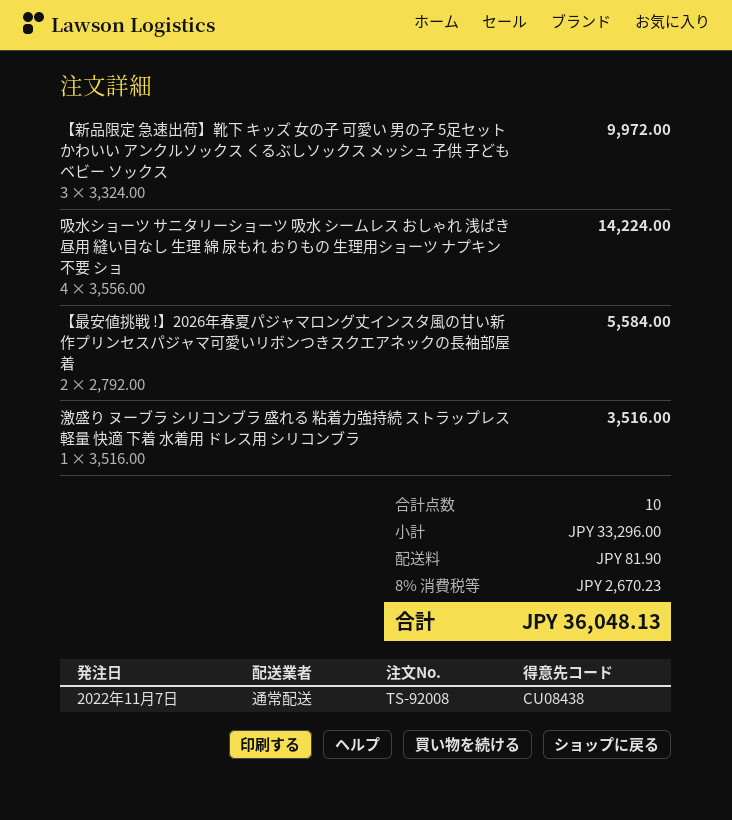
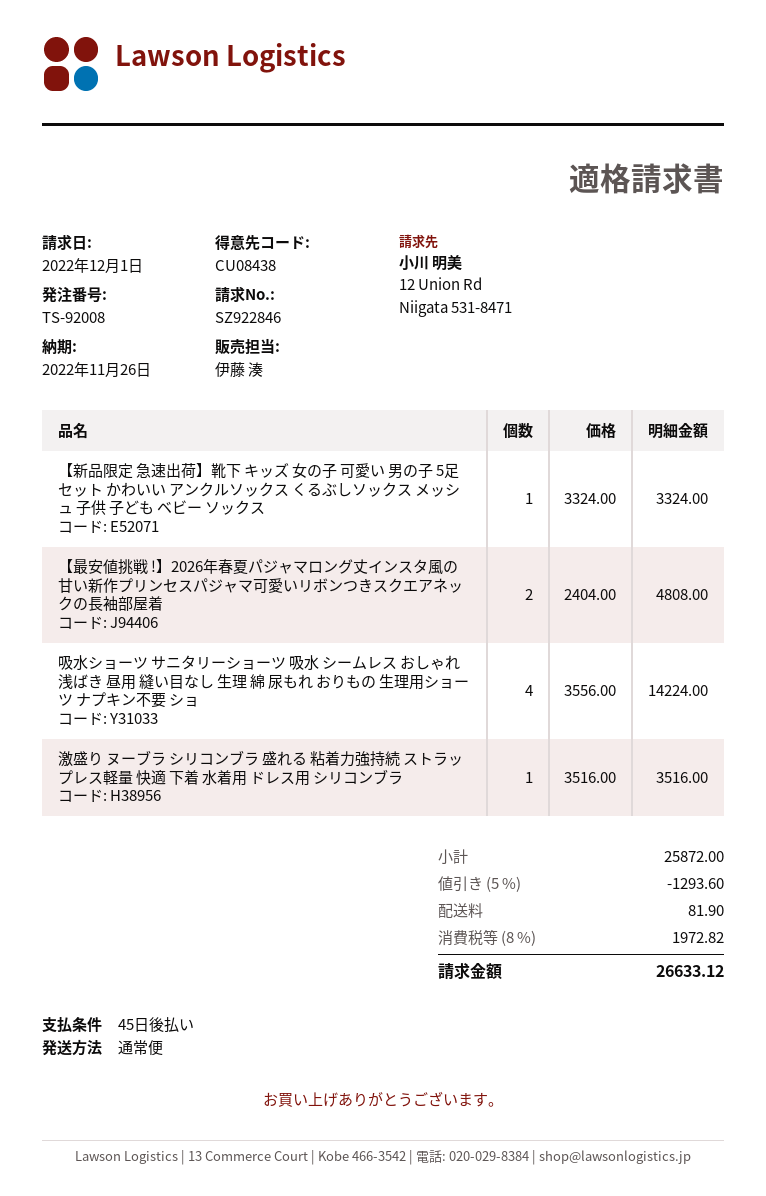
【新品限定 急速出荷】靴下 キッズ 女の子 可愛い 男の子 5足セット かわいい アンクルソックス くるぶしソックス メッシュ 子供 子ども ベビー ソックス: 3 x 3324.00 = 9972.00 -> 1 x 3324.00 = 3324.00
【最安値挑戦 !】2026年春夏パジャマロング丈インスタ風の甘い新作プリンセスパジャマ可愛いリボンつきスクエアネックの長袖部屋着: 2 x 2792.00 = 5584.00 -> 2 x 2404.00 = 4808.00
subtotal: 33296.00 -> 25872.00
discount: none -> 5% = 1293.60
tax: 8% = 2670.23 -> 8% = 1972.82
total: 36048.13 -> 26633.12

